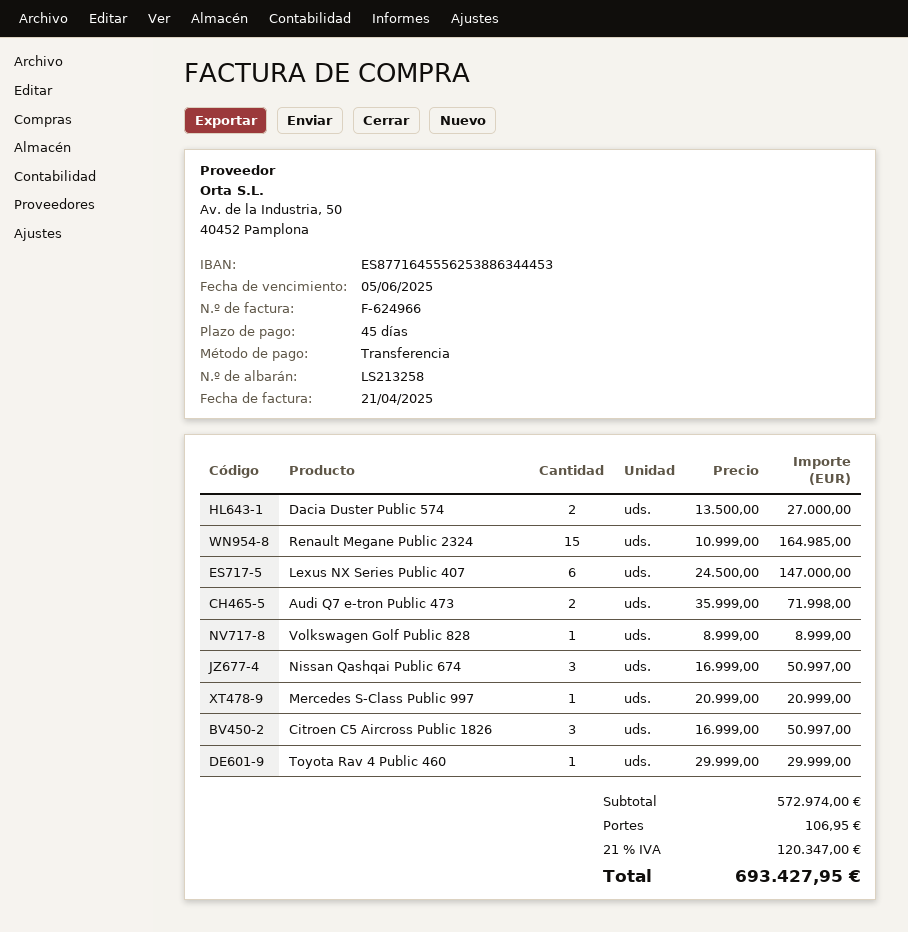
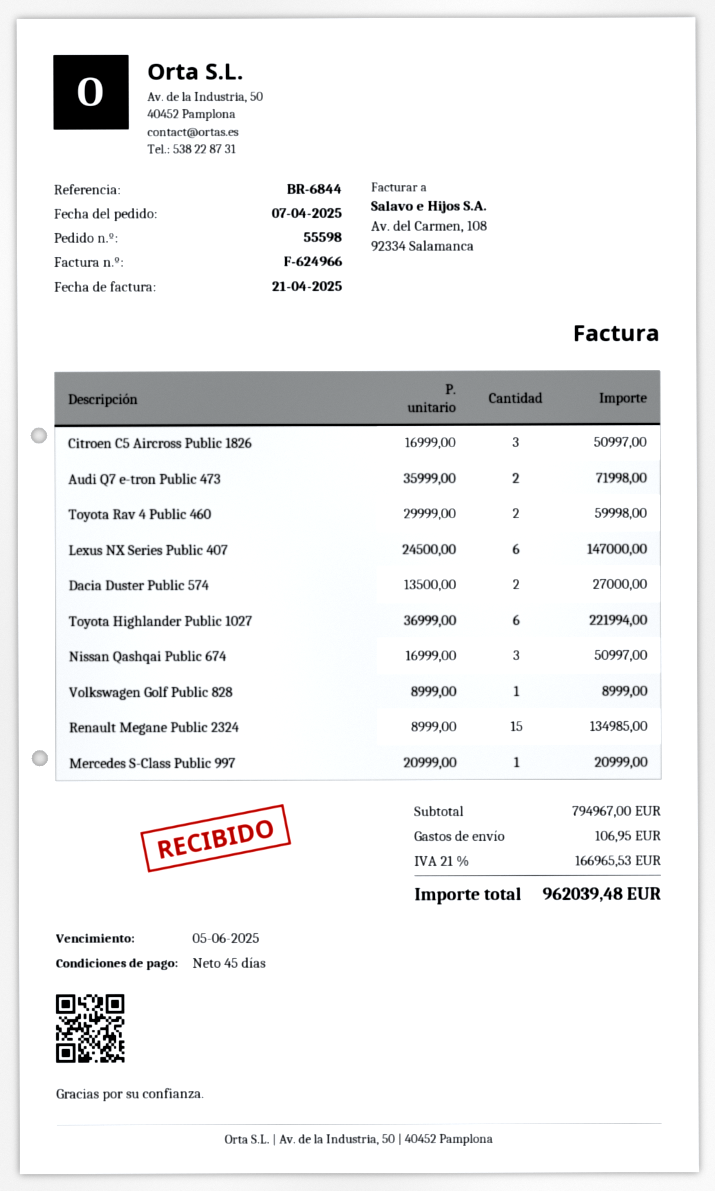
Renault Megane Public 2324: 15 x 10999.00 = 164985.00 -> 15 x 8999.00 = 134985.00
Toyota Rav 4 Public 460: 1 x 29999.00 = 29999.00 -> 2 x 29999.00 = 59998.00
Toyota Highlander Public 1027: none -> 6 x 36999.00 = 221994.00
subtotal: 572974.00 -> 794967.00
tax: 21% = 120347.00 -> 21% = 166965.53
total: 693427.95 -> 962039.48

